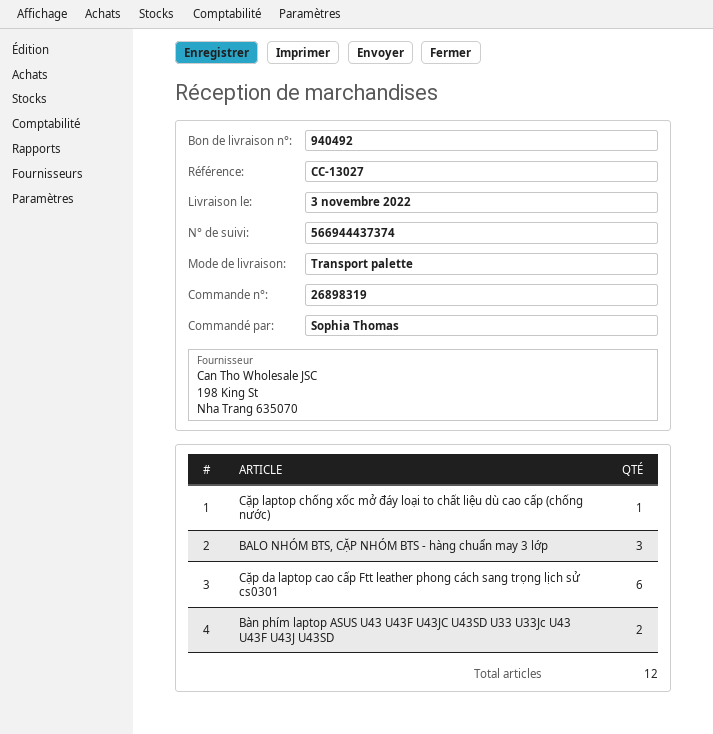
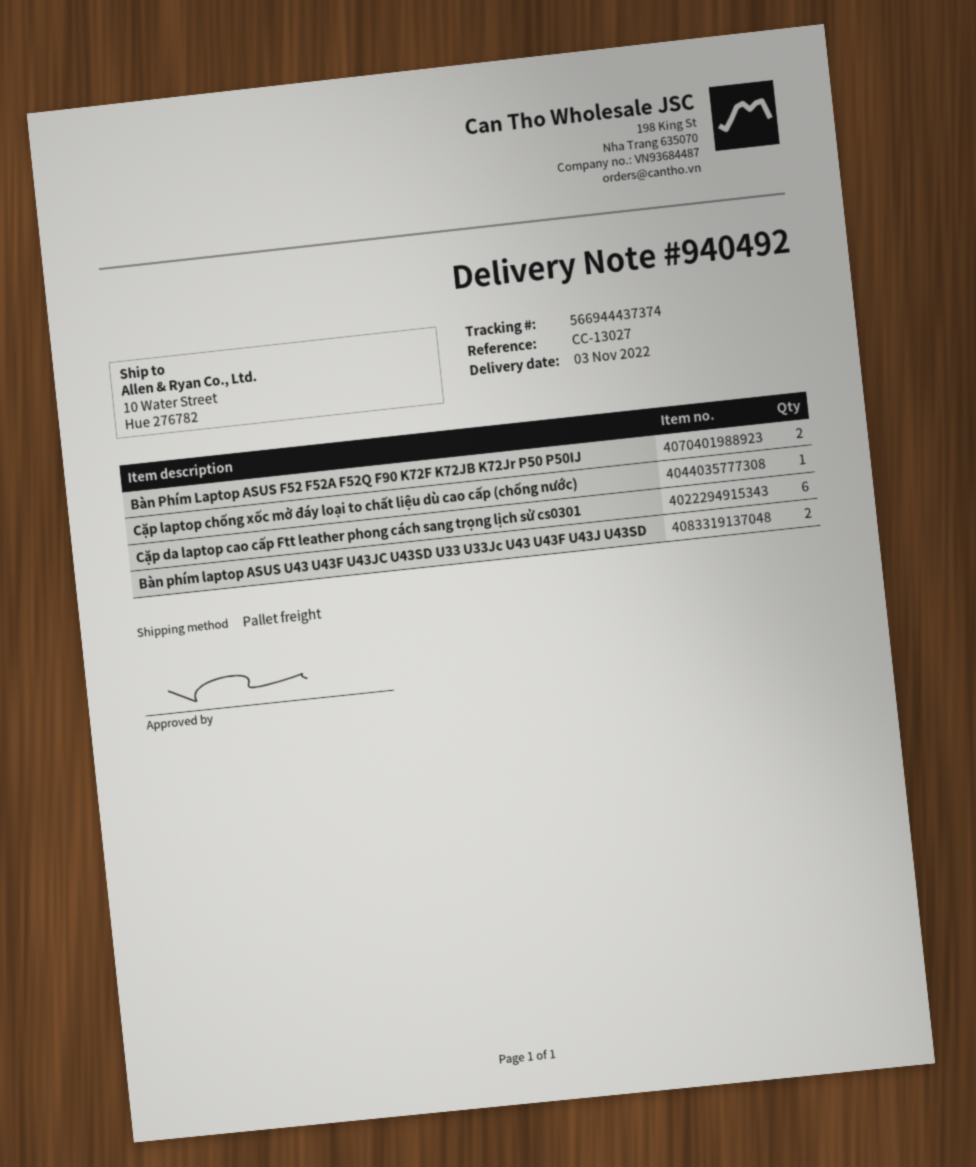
BALO NHÓM BTS, CẶP NHÓM BTS - hàng chuẩn may 3 lớp: 3 -> none
Bàn Phím Laptop ASUS F52 F52A F52Q F90 K72F K72JB K72Jr P50 P50IJ: none -> 2

